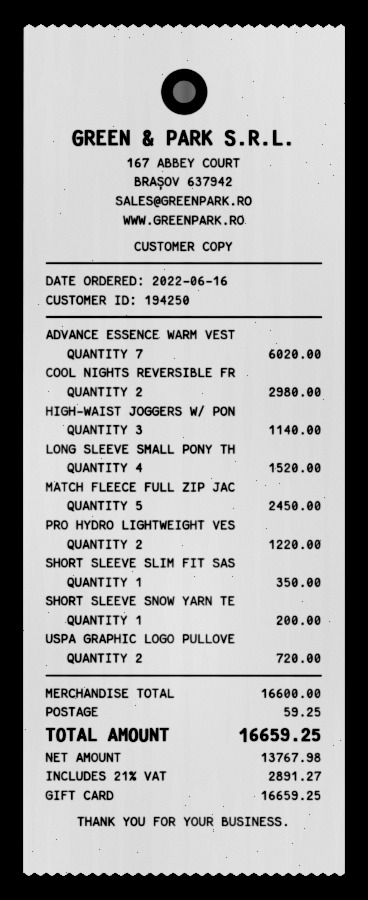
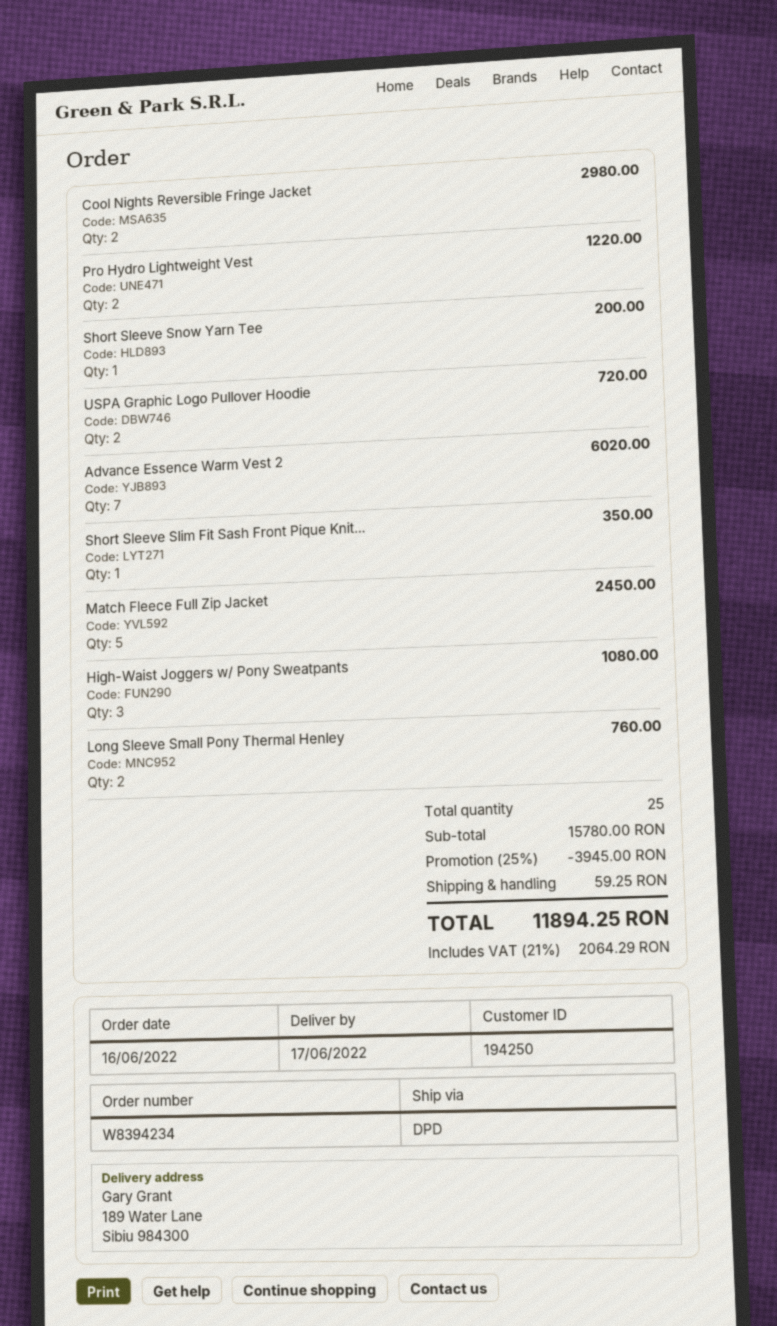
HIGH-WAIST JOGGERS W/ PON: 3 for 1140.00 -> 3 for 1080.00
LONG SLEEVE SMALL PONY TH: 4 for 1520.00 -> 2 for 760.00
subtotal: 16600.00 -> 15780.00
discount: none -> 25% = 3945.00
tax: 21% = 2891.27 -> 21% = 2064.29
total: 16659.25 -> 11894.25

